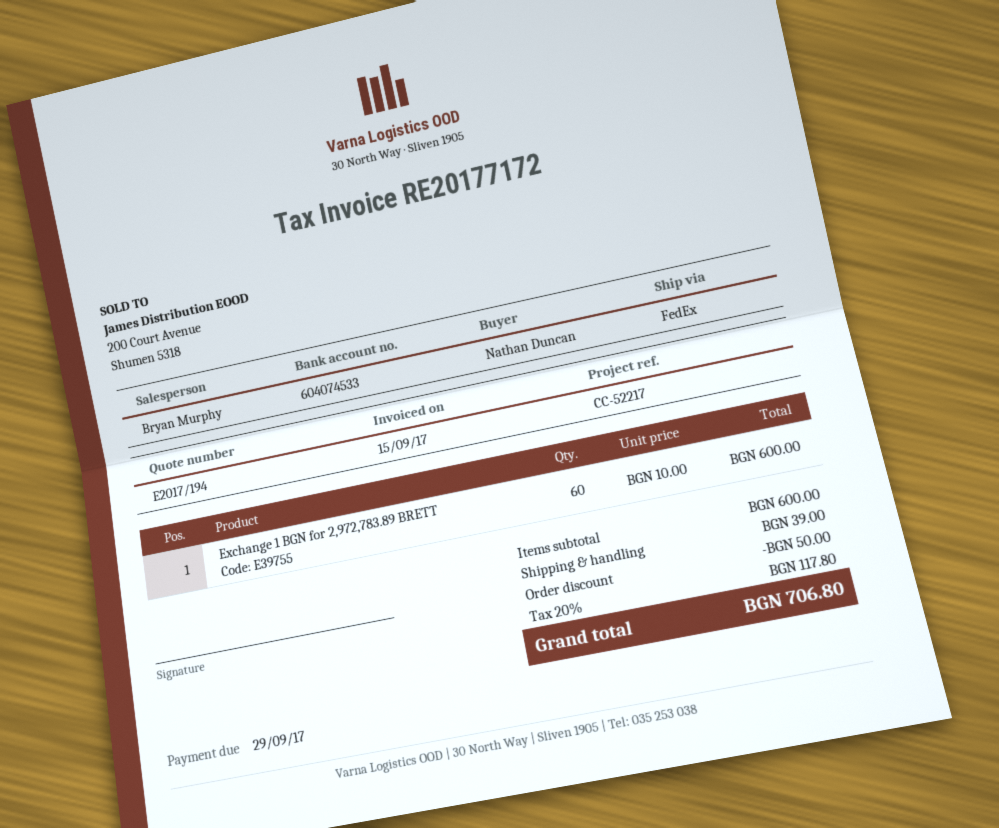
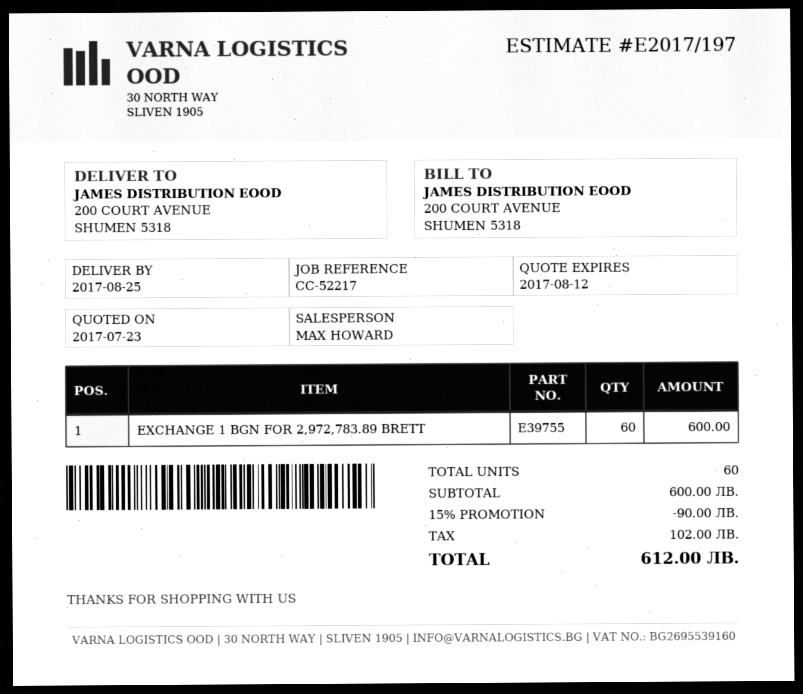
quote number: E2017/194 -> E2017/197
sales rep: Bryan Murphy -> MAX HOWARD
discount: 50.00 -> 90.00
shipping: 39.00 -> none
tax: 117.80 -> 102.00
total: 706.80 -> 612.00

